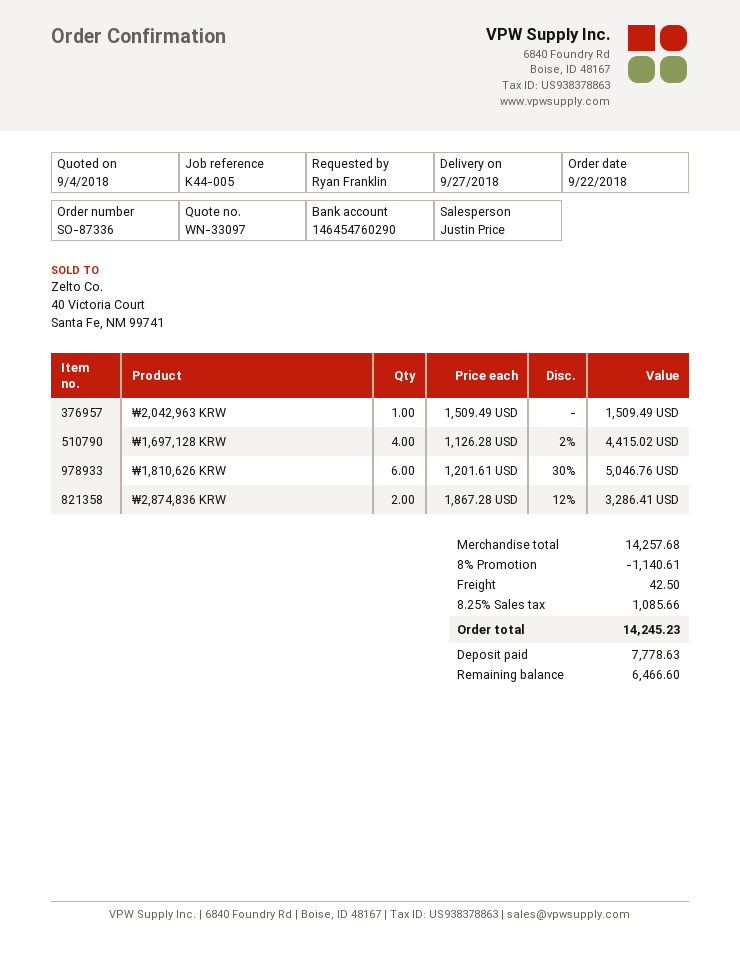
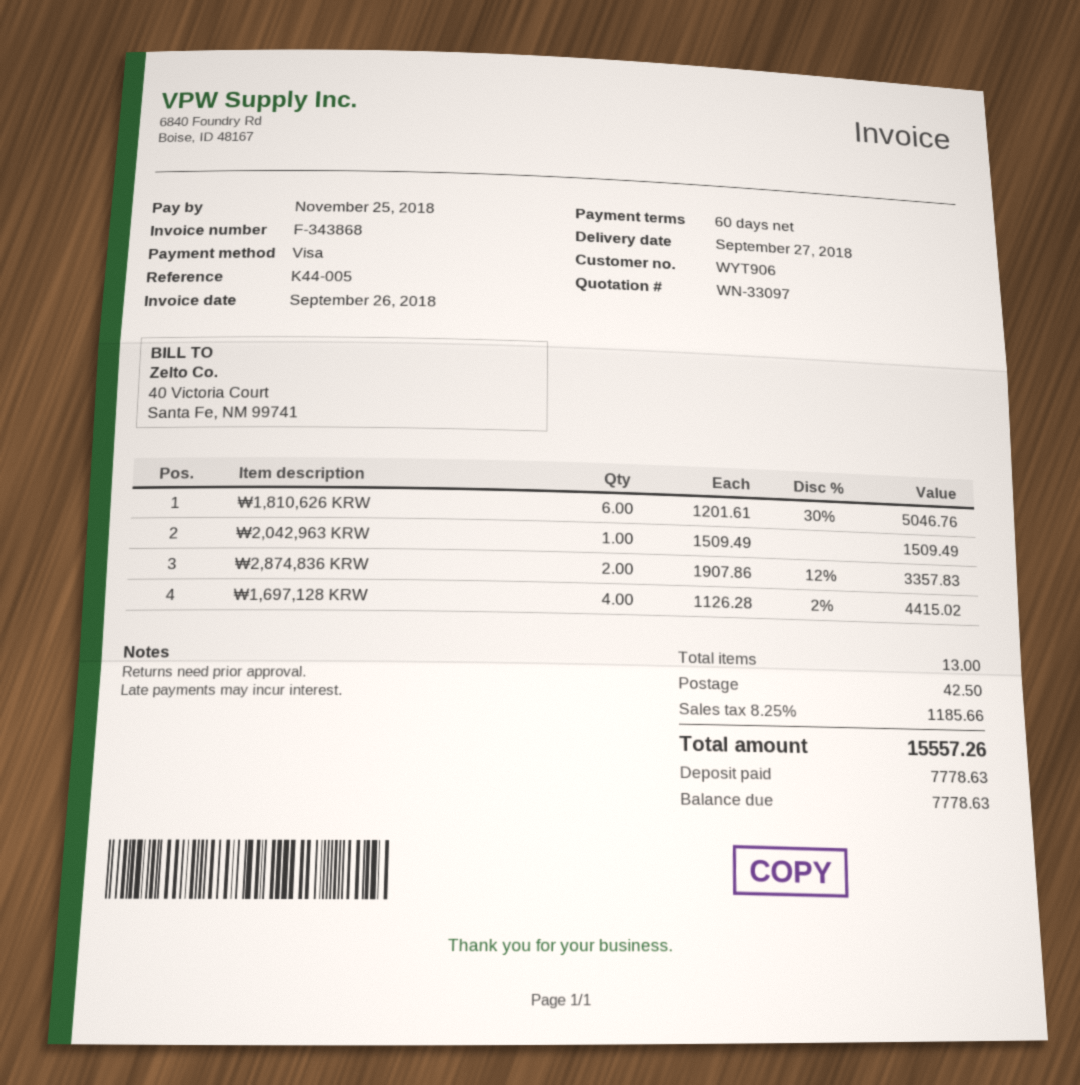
₩2,874,836 KRW: 2 x 1867.28 - 12% = 3286.41 -> 2 x 1907.86 - 12% = 3357.83
discount: 8% = 1140.61 -> none
tax: 8.25% = 1085.66 -> 8.25% = 1185.66
total: 14245.23 -> 15557.26
balance: 6466.60 -> 7778.63

